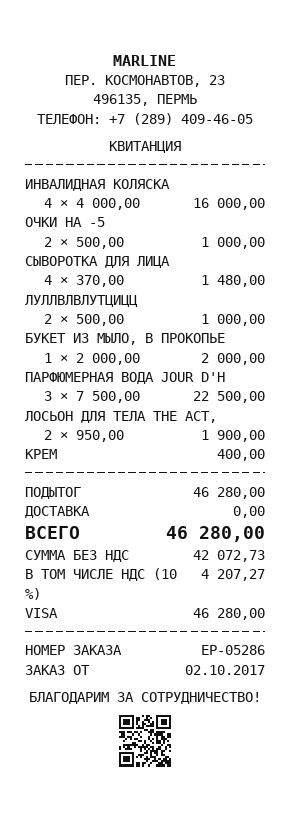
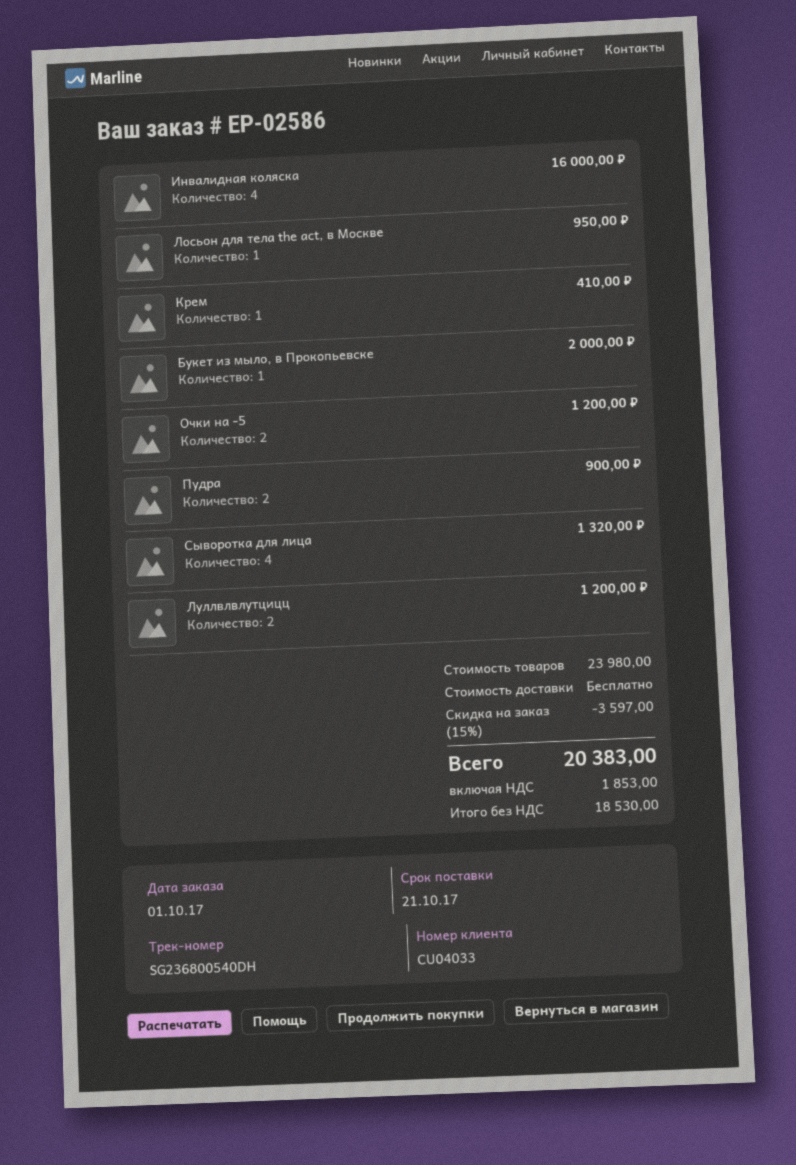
order number: EP-05286 -> EP-02586
order date: 2017-10-02 -> 2017-10-01
ОЧКИ НА -5: 2 for 1000.00 -> 2 for 1200.00
СЫВОРОТКА ДЛЯ ЛИЦА: 4 for 1480.00 -> 4 for 1320.00
ЛУЛЛВЛВЛУТЦИЦЦ: 2 for 1000.00 -> 2 for 1200.00
ПАРФЮМЕРНАЯ ВОДА JOUR D'H: 3 for 22500.00 -> none
ЛОСЬОН ДЛЯ ТЕЛА THE ACT,: 2 for 1900.00 -> 1 for 950.00
КРЕМ: 1 for 400.00 -> 1 for 410.00
Пудра: none -> 2 for 900.00
subtotal: 46280.00 -> 23980.00
discount: none -> 15% = 3597.00
net: 42072.73 -> 18530.00
tax: 4207.27 -> 1853.00
total: 46280.00 -> 20383.00

